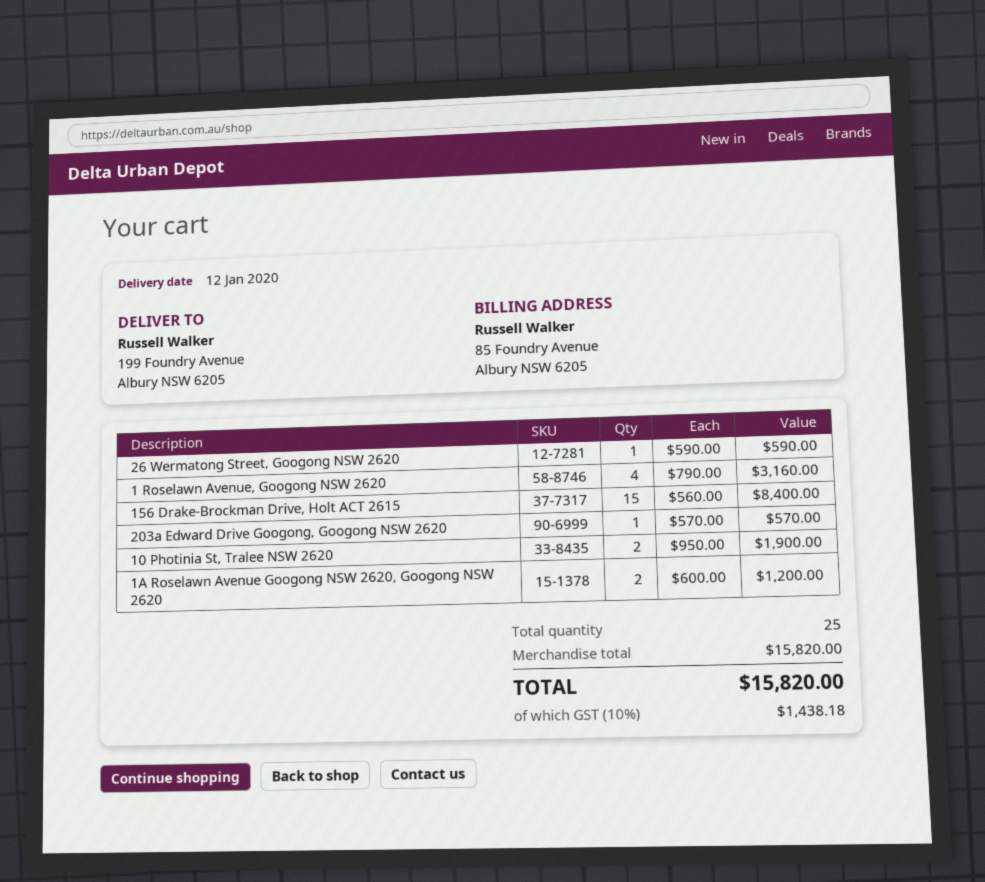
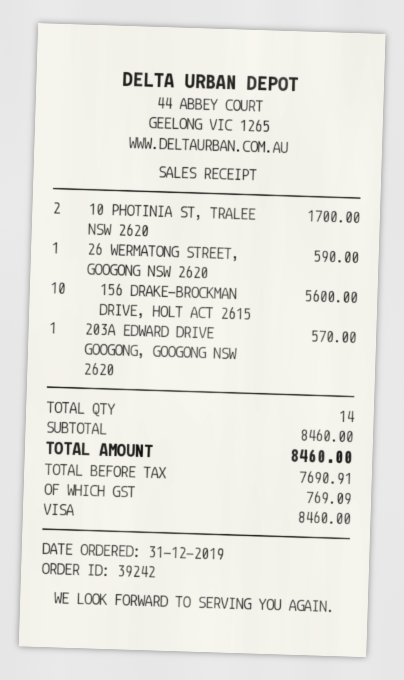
1 Roselawn Avenue, Googong NSW 2620: 4 for 3160.00 -> none
156 Drake-Brockman Drive, Holt ACT 2615: 15 for 8400.00 -> 10 for 5600.00
10 Photinia St, Tralee NSW 2620: 2 for 1900.00 -> 2 for 1700.00
1A Roselawn Avenue Googong NSW 2620, Googong NSW 2620: 2 for 1200.00 -> none
total quantity: 25 -> 14
subtotal: 15820.00 -> 8460.00
tax: 1438.18 -> 769.09
total: 15820.00 -> 8460.00

